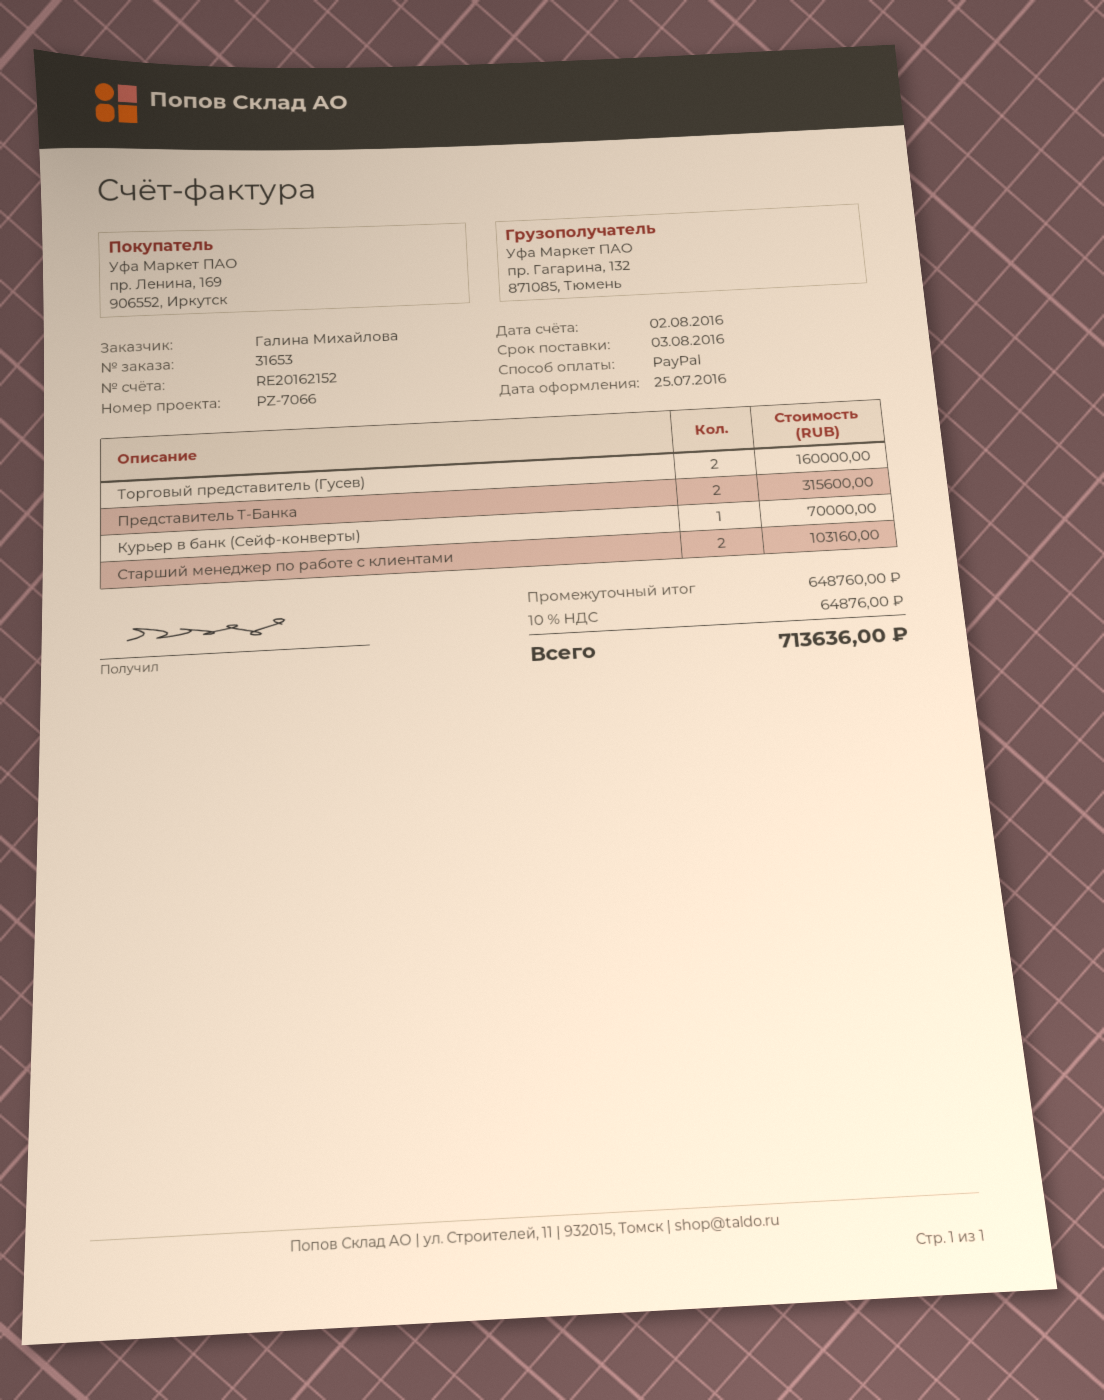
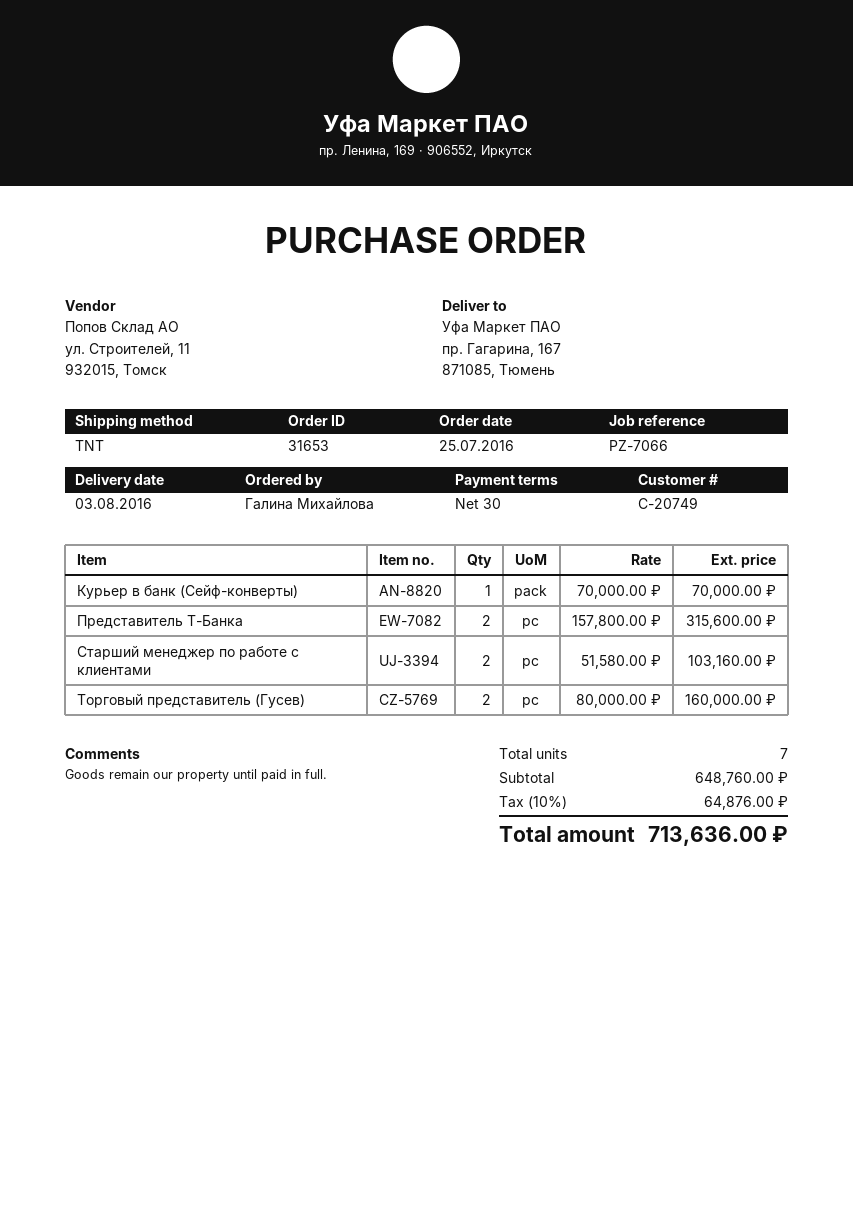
ship to: пр. Гагарина, 132, 871085, Тюмень -> пр. Гагарина, 167, 871085, Тюмень

